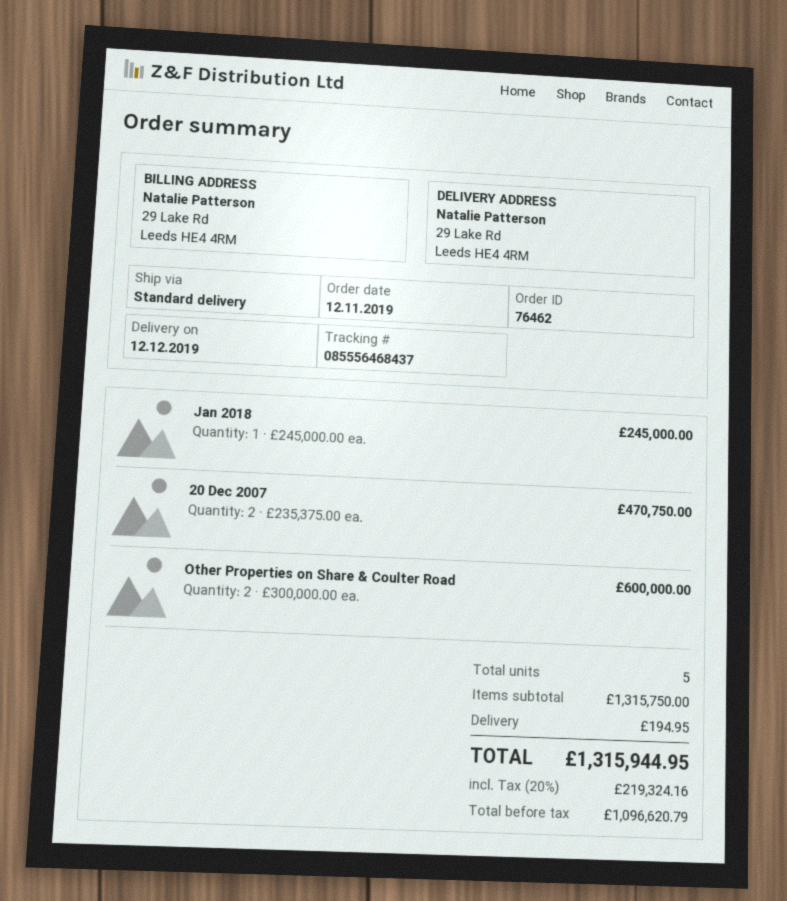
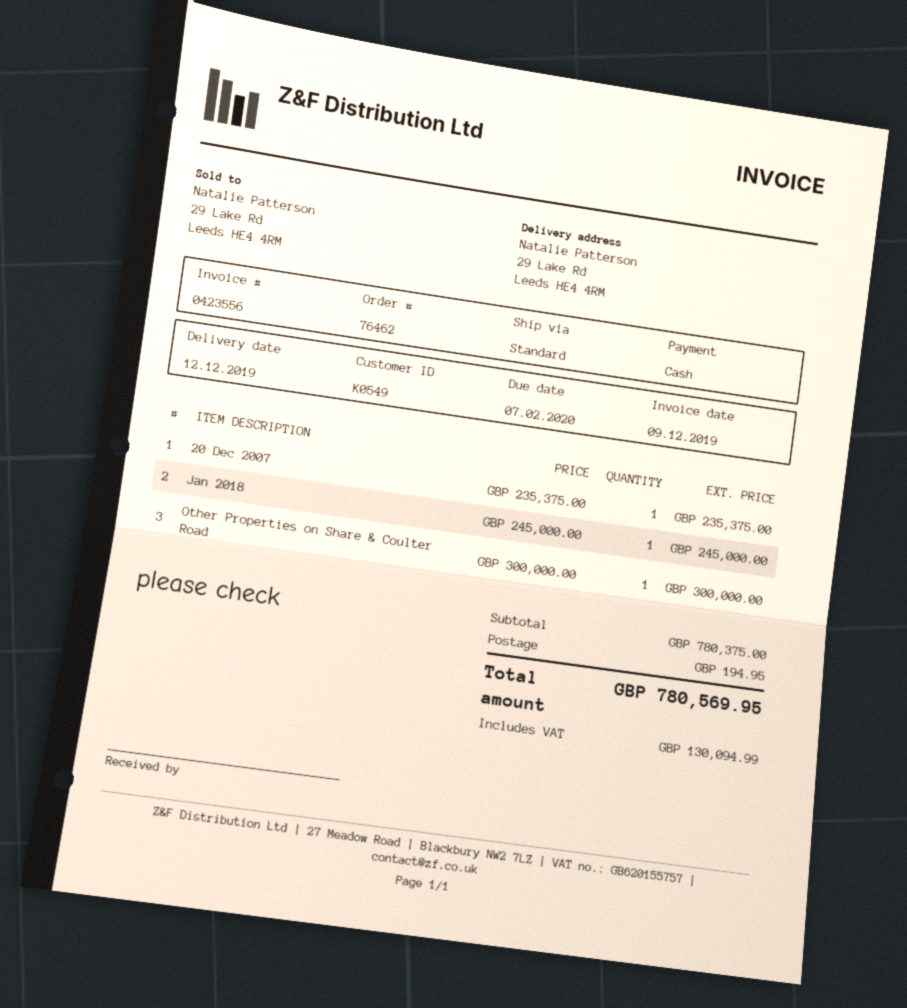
20 Dec 2007: 2 x 235375.00 = 470750.00 -> 1 x 235375.00 = 235375.00
Other Properties on Share & Coulter Road: 2 x 300000.00 = 600000.00 -> 1 x 300000.00 = 300000.00
subtotal: 1315750.00 -> 780375.00
tax: 219324.16 -> 130094.99
total: 1315944.95 -> 780569.95

